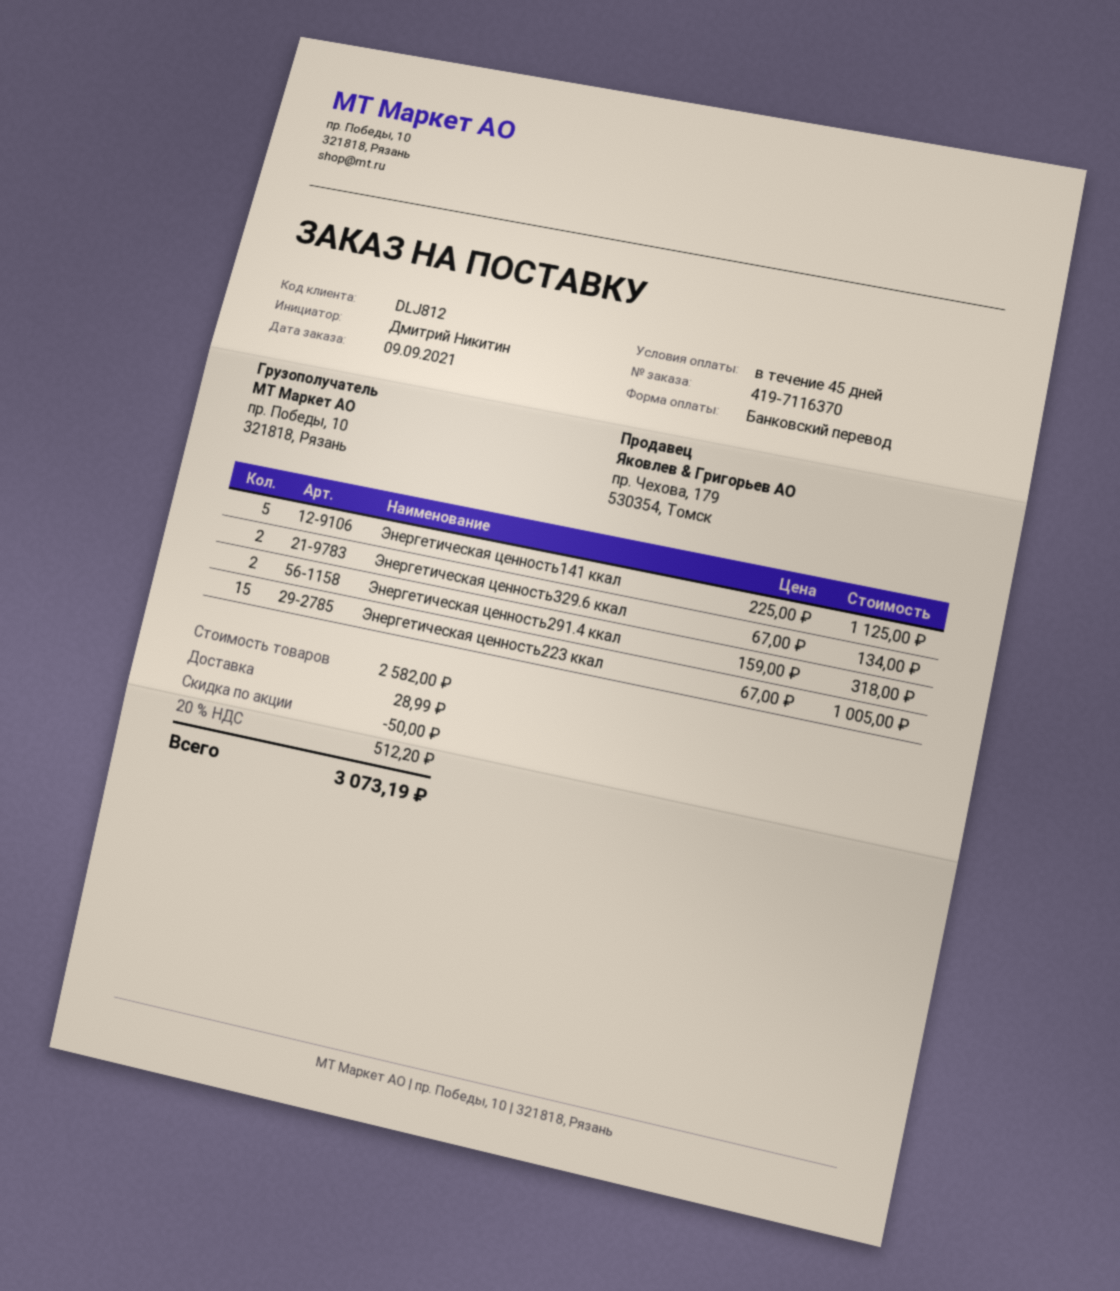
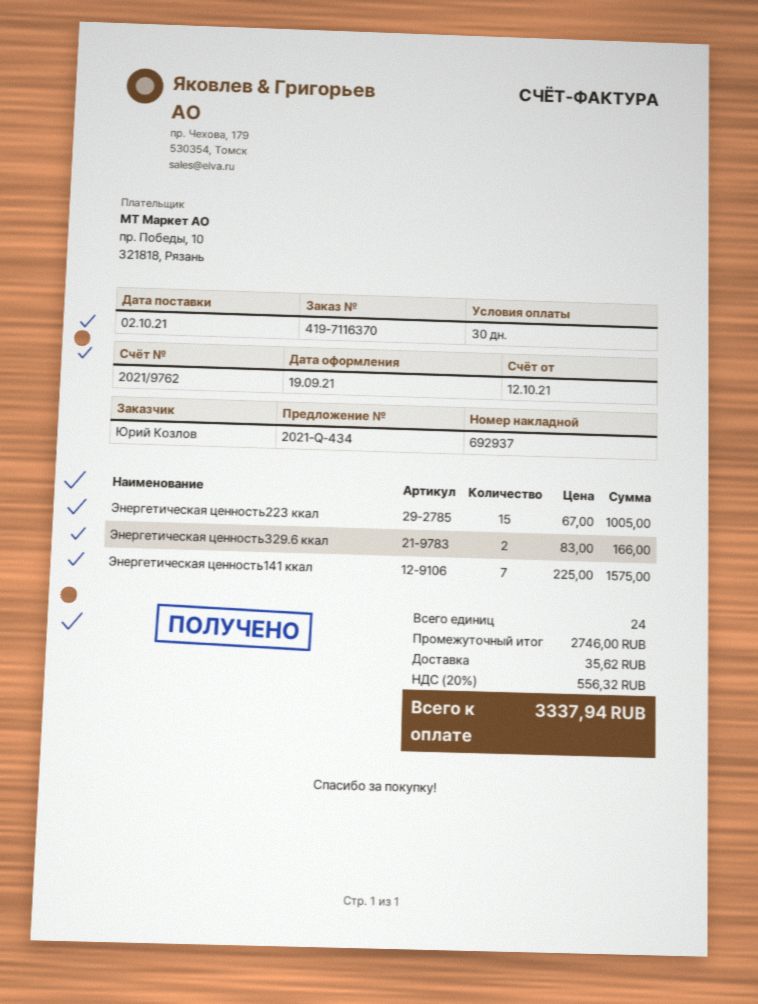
order date: 2021-09-09 -> 2021-09-19
payment terms: 45 days -> 30 days
ordered by: Дмитрий Никитин -> Юрий Козлов
Энергетическая ценность141 ккал: 5 x 225.00 = 1125.00 -> 7 x 225.00 = 1575.00
Энергетическая ценность329.6 ккал: 2 x 67.00 = 134.00 -> 2 x 83.00 = 166.00
Энергетическая ценность291.4 ккал: 2 x 159.00 = 318.00 -> none
subtotal: 2582.00 -> 2746.00
discount: 50.00 -> none
shipping: 28.99 -> 35.62
tax: 20% = 512.20 -> 20% = 556.32
total: 3073.19 -> 3337.94

